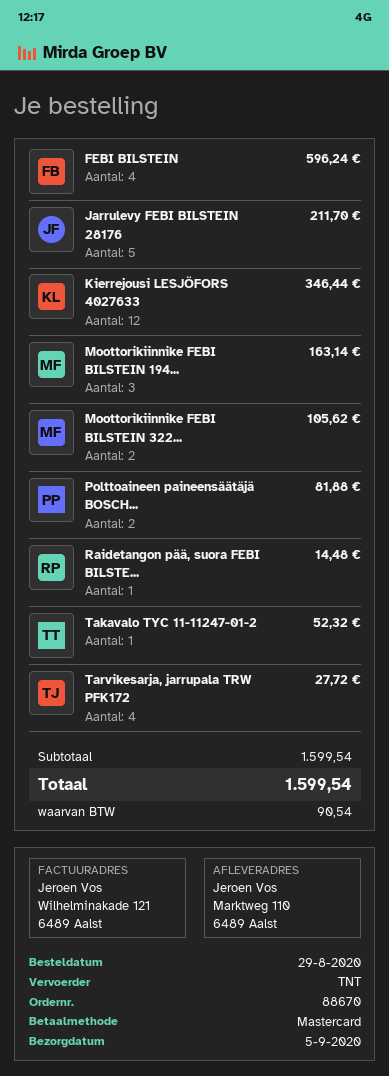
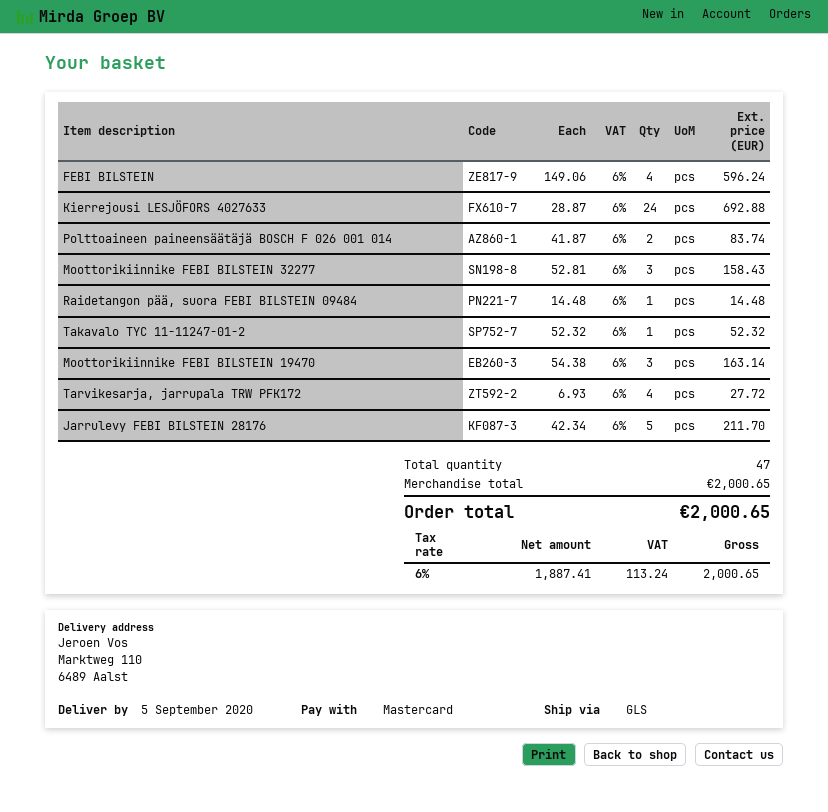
shipping method: TNT -> GLS
Kierrejousi LESJÖFORS 4027633: 12 for 346.44 -> 24 for 692.88
Moottorikiinnike FEBI BILSTEIN 322...: 2 for 105.62 -> 3 for 158.43
Polttoaineen paineensäätäjä BOSCH...: 2 for 81.88 -> 2 for 83.74
subtotal: 1599.54 -> 2000.65
tax: 90.54 -> 113.24
total: 1599.54 -> 2000.65

